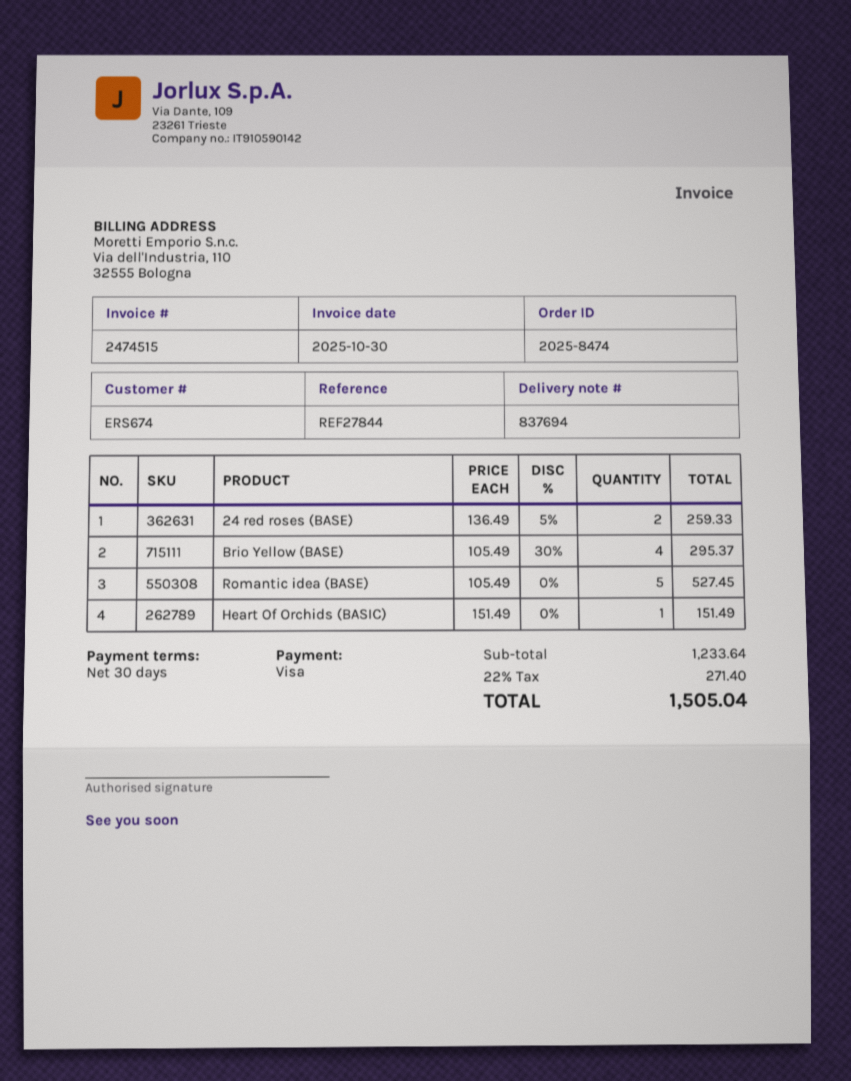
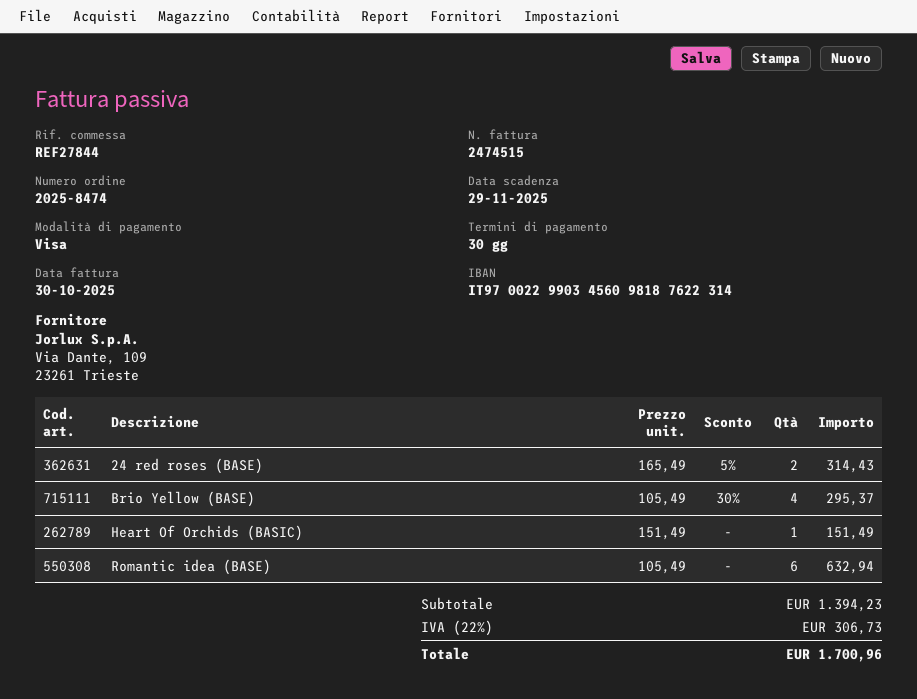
24 red roses (BASE): 2 x 136.49 - 5% = 259.33 -> 2 x 165.49 - 5% = 314.43
Romantic idea (BASE): 5 x 105.49 = 527.45 -> 6 x 105.49 = 632.94
subtotal: 1233.64 -> 1394.23
tax: 22% = 271.40 -> 22% = 306.73
total: 1505.04 -> 1700.96

